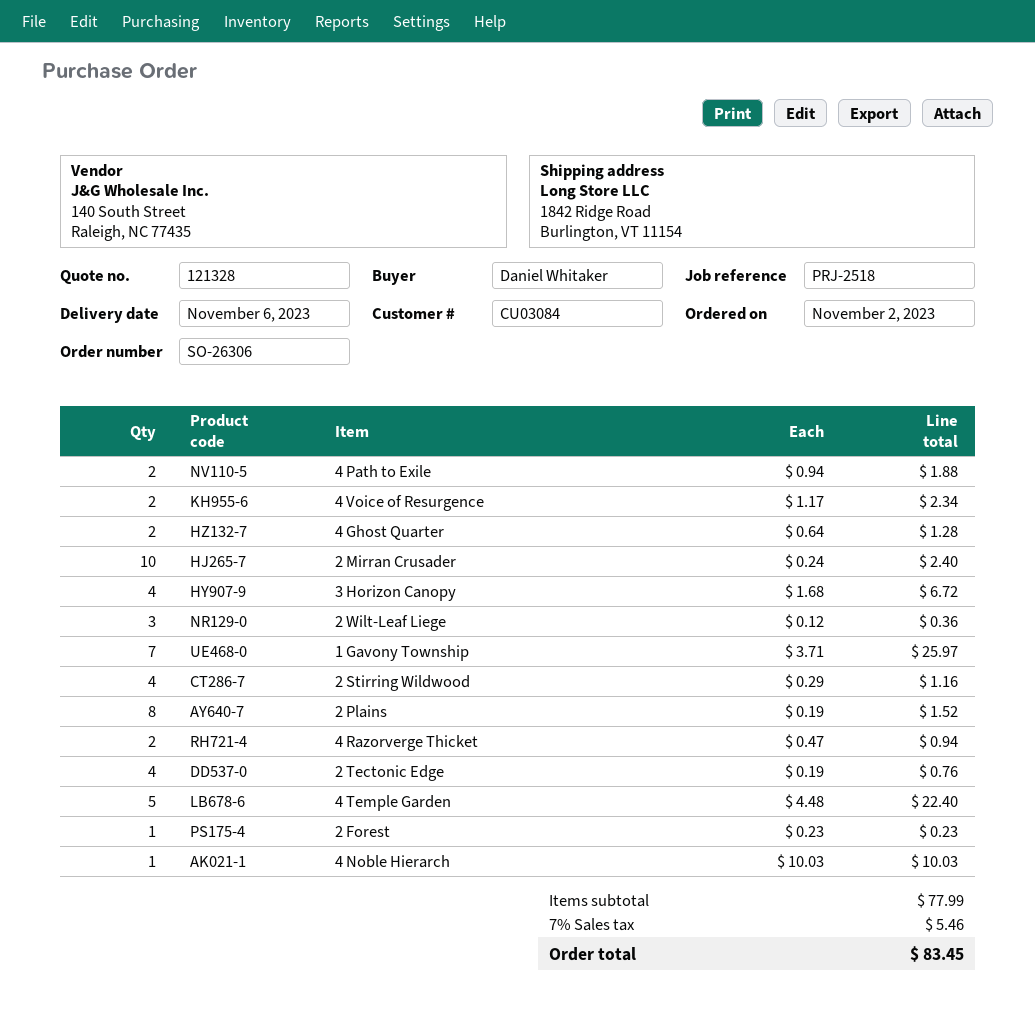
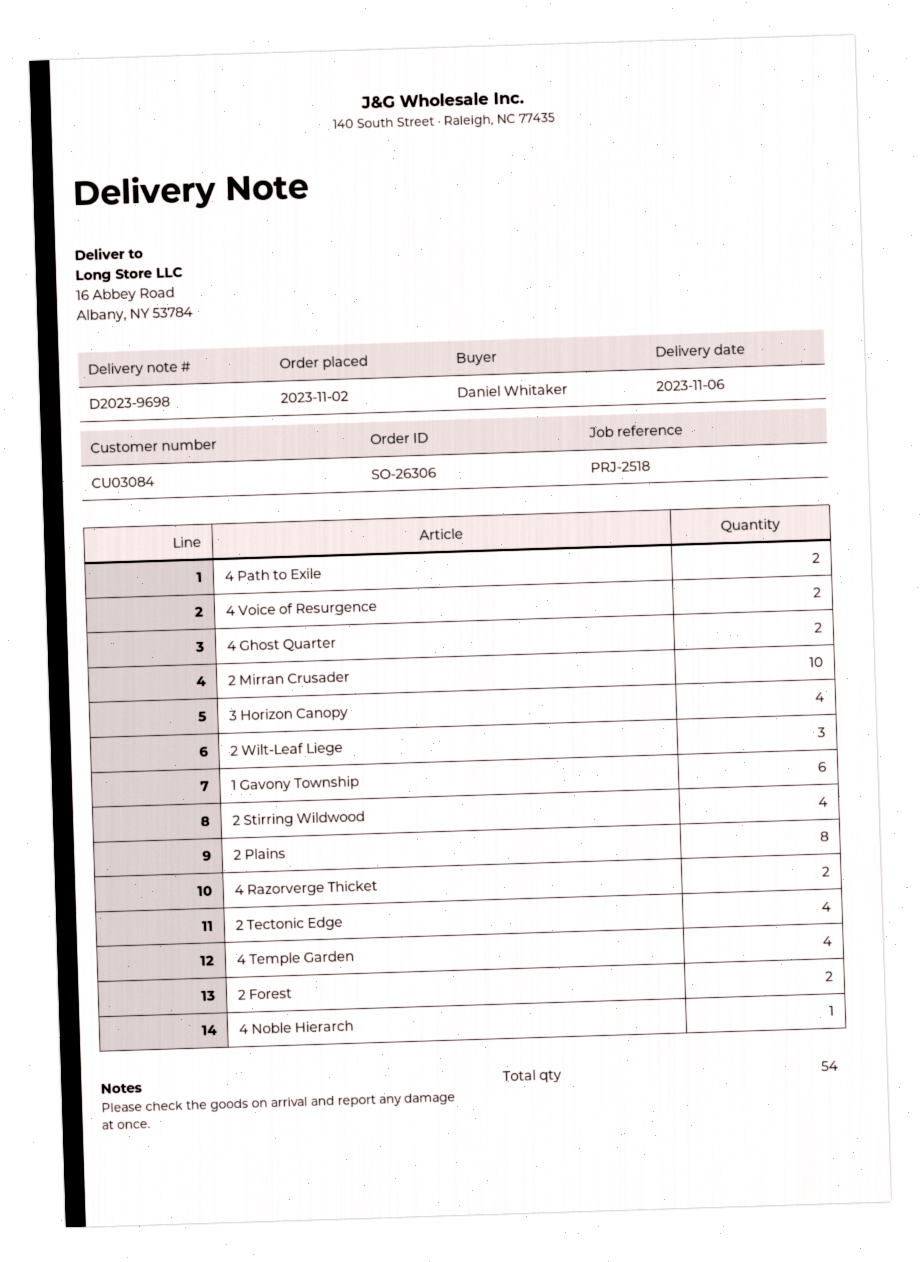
ship to: 1842 Ridge Road, Burlington, VT 11154 -> 16 Abbey Road, Albany, NY 53784
1 Gavony Township: 7 -> 6
4 Temple Garden: 5 -> 4
2 Forest: 1 -> 2

